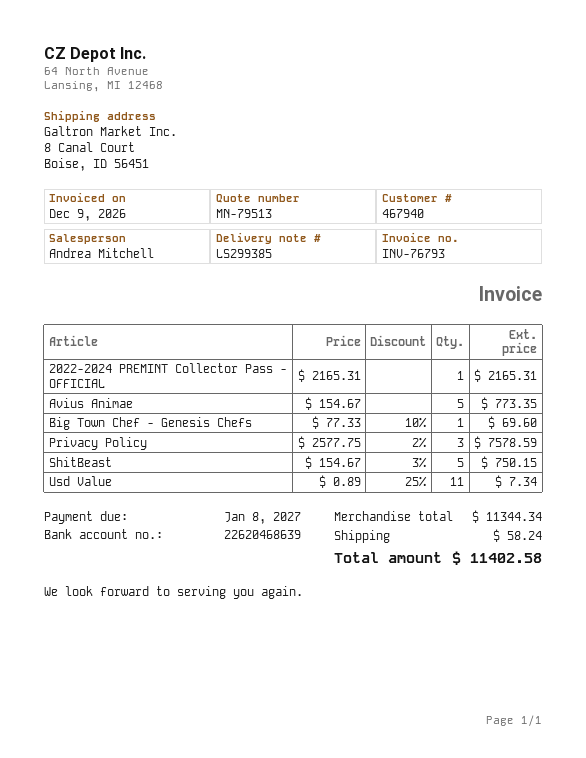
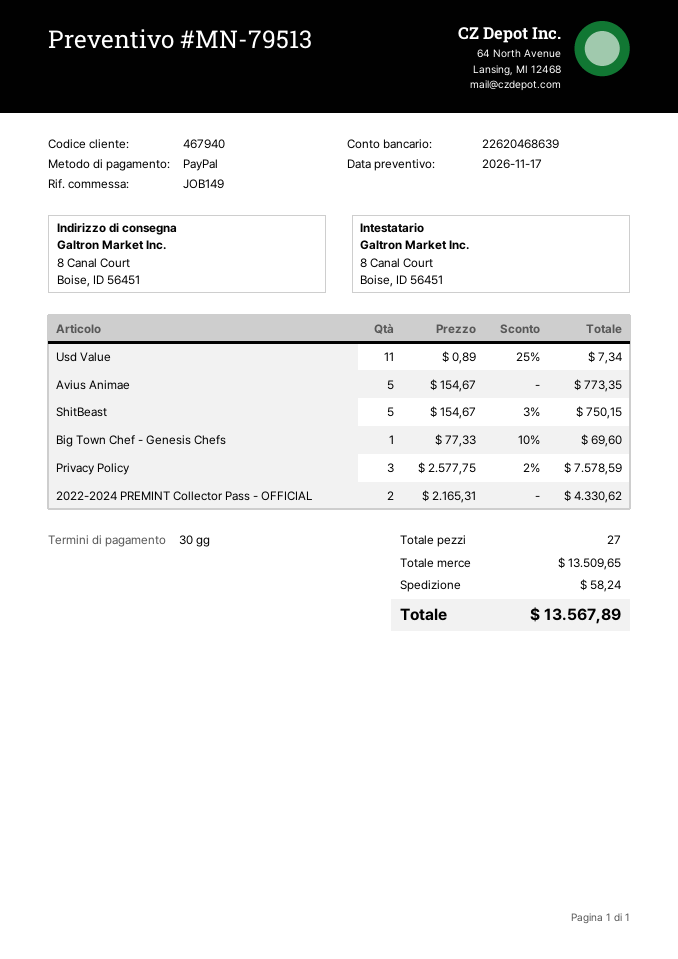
2022-2024 PREMINT Collector Pass - OFFICIAL: 1 x 2165.31 = 2165.31 -> 2 x 2165.31 = 4330.62
subtotal: 11344.34 -> 13509.65
total: 11402.58 -> 13567.89

